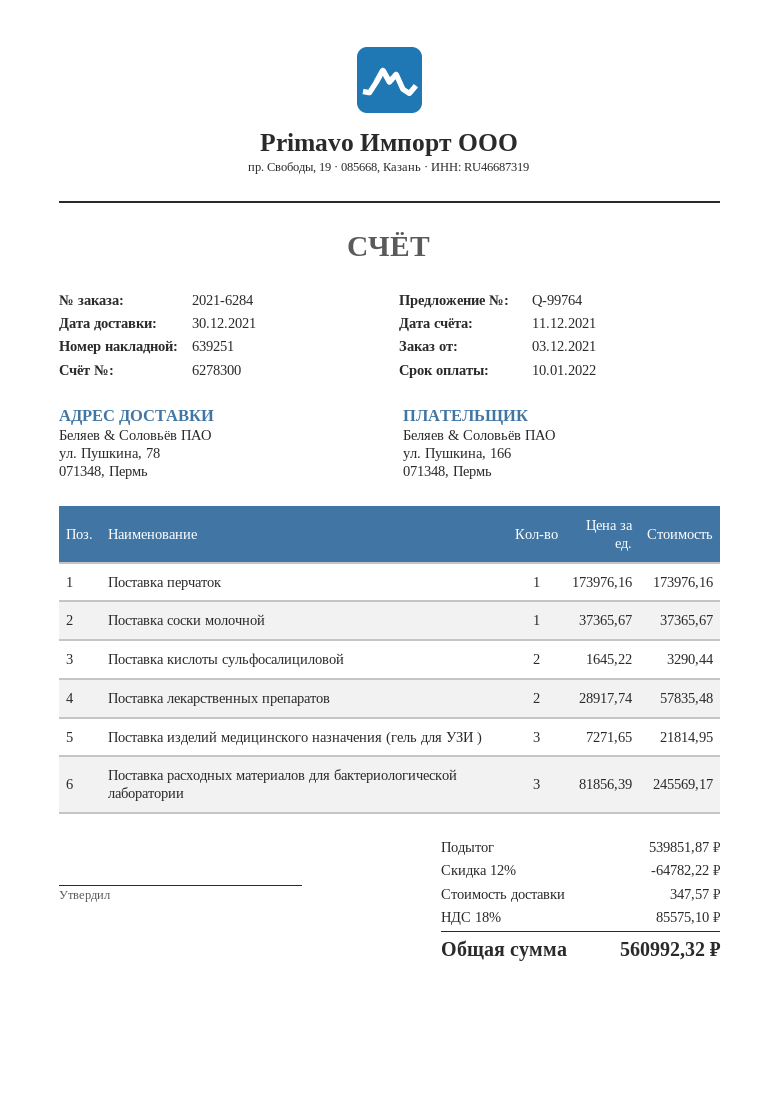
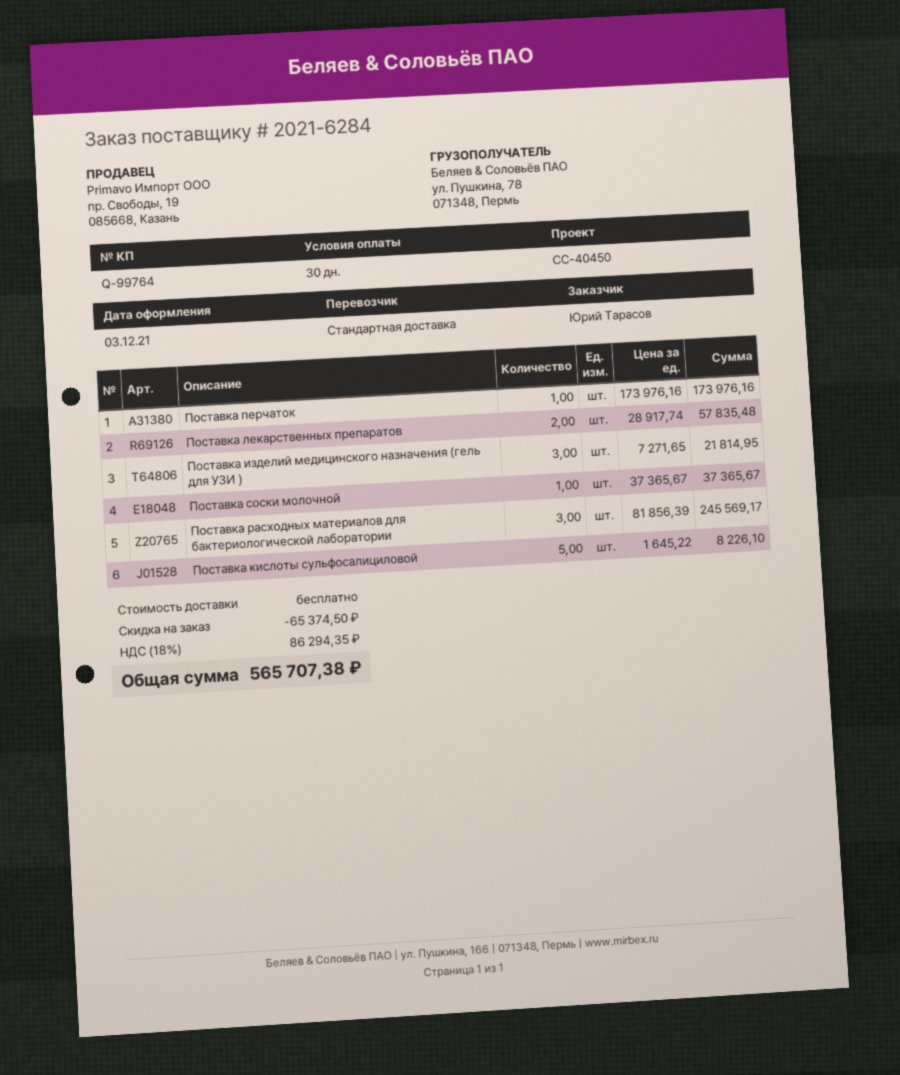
Поставка кислоты сульфосалициловой: 2 x 1645.22 = 3290.44 -> 5 x 1645.22 = 8226.10
discount: 64782.22 -> 65374.50
shipping: 347.57 -> 0.00
tax: 18% = 85575.10 -> 18% = 86294.35
total: 560992.32 -> 565707.38

